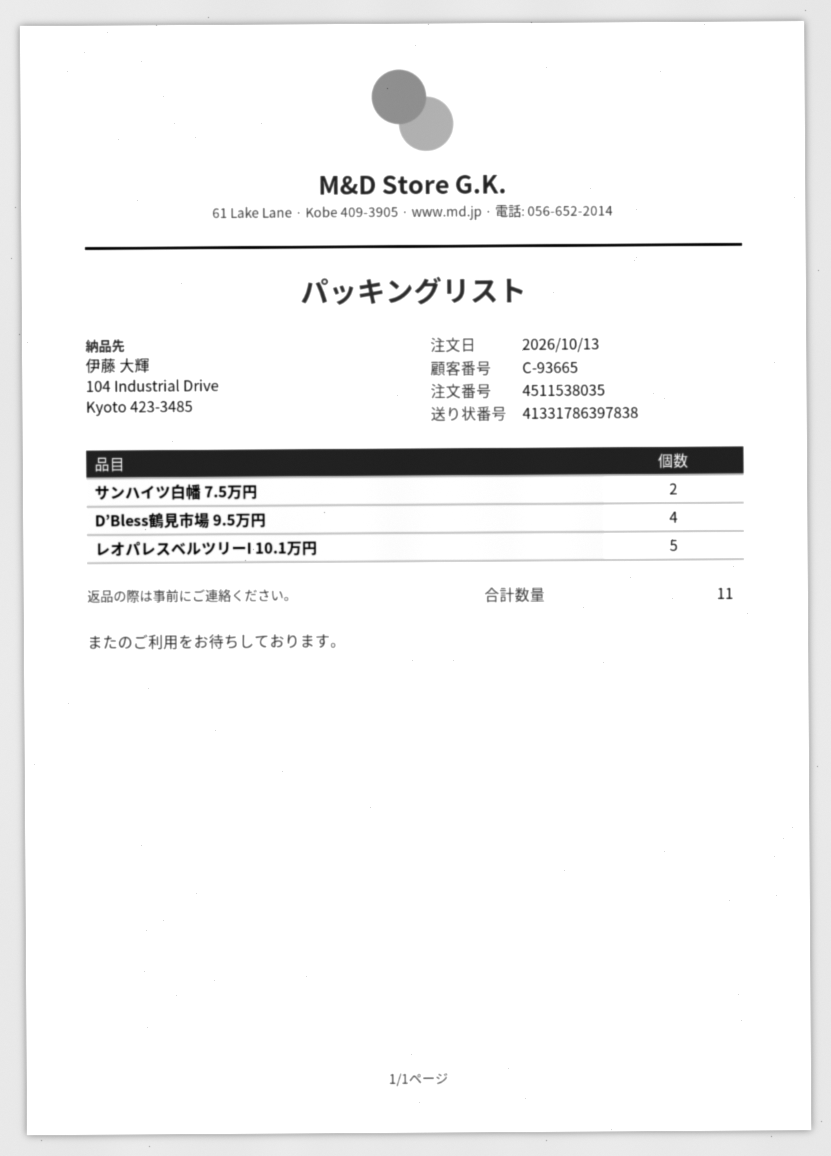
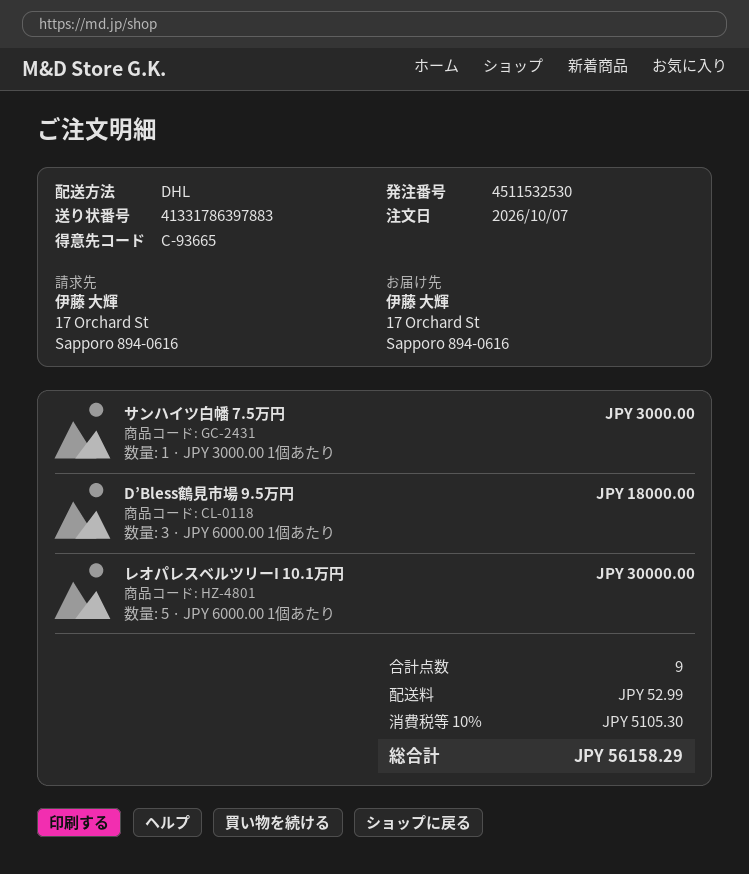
order number: 4511538035 -> 4511532530
order date: 2026-10-13 -> 2026-10-07
tracking number: 41331786397838 -> 41331786397883
ship to: 104 Industrial Drive, Kyoto 423-3485 -> 17 Orchard St, Sapporo 894-0616
サンハイツ白幡 7.5万円: 2 -> 1
D’Bless鶴見市場 9.5万円: 4 -> 3
total quantity: 11 -> 9

